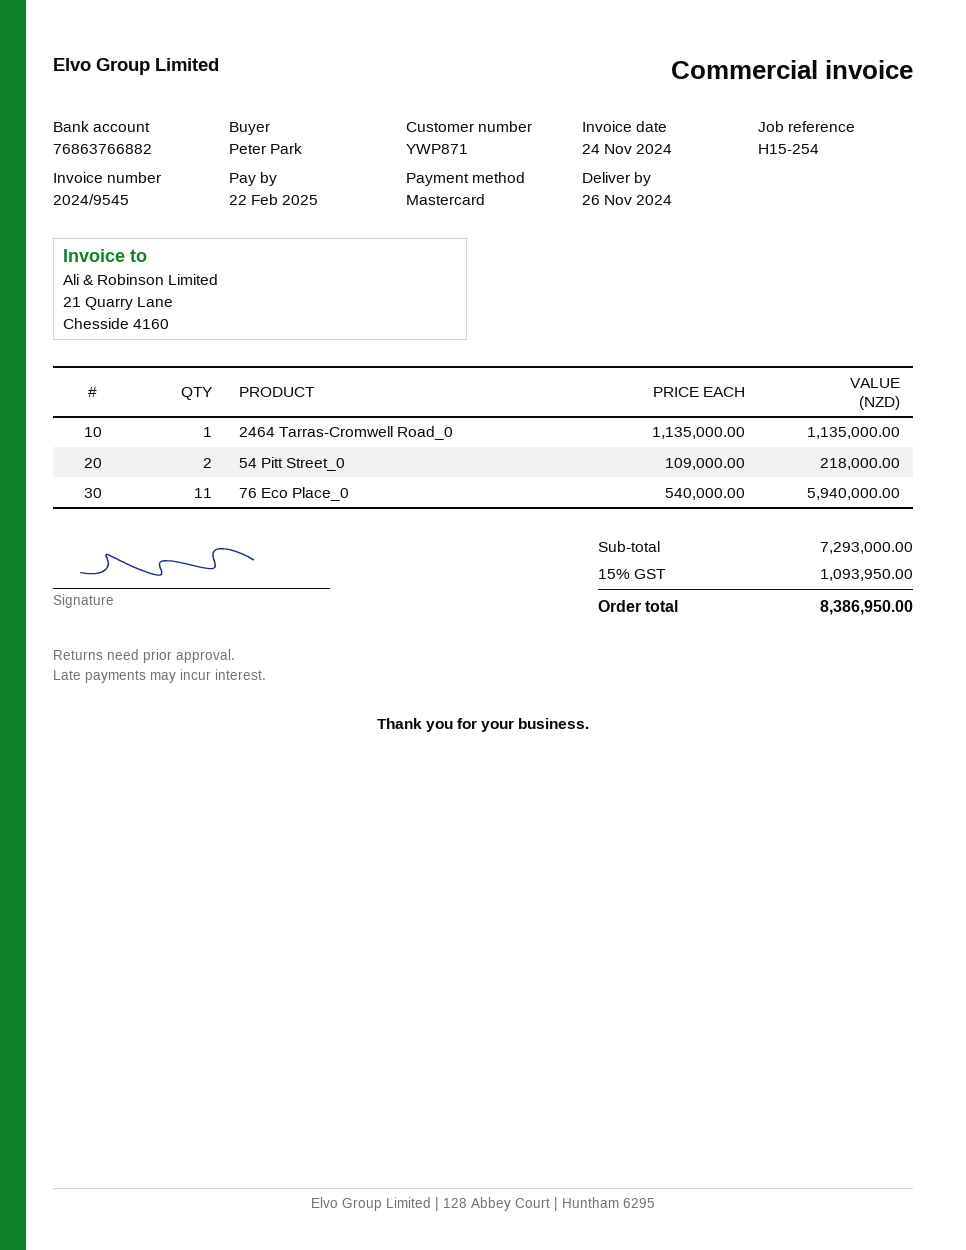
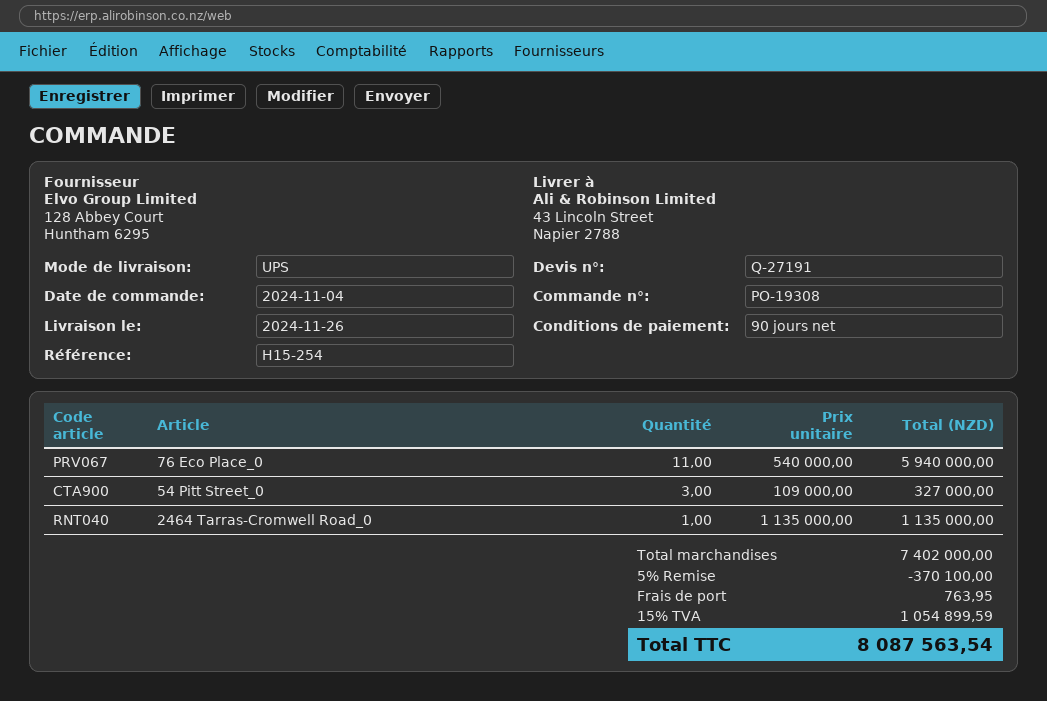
54 Pitt Street_0: 2 x 109000.00 = 218000.00 -> 3 x 109000.00 = 327000.00
subtotal: 7293000.00 -> 7402000.00
discount: none -> 5% = 370100.00
shipping: none -> 763.95
tax: 15% = 1093950.00 -> 15% = 1054899.59
total: 8386950.00 -> 8087563.54

